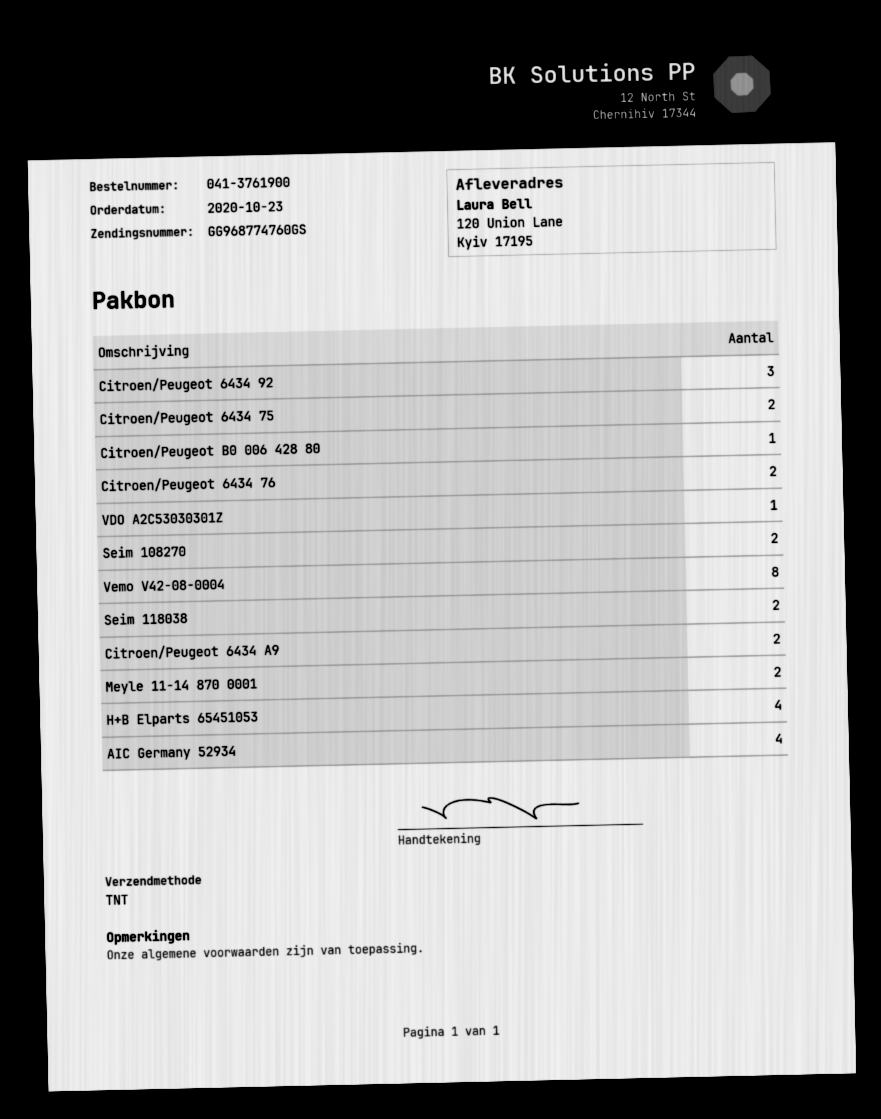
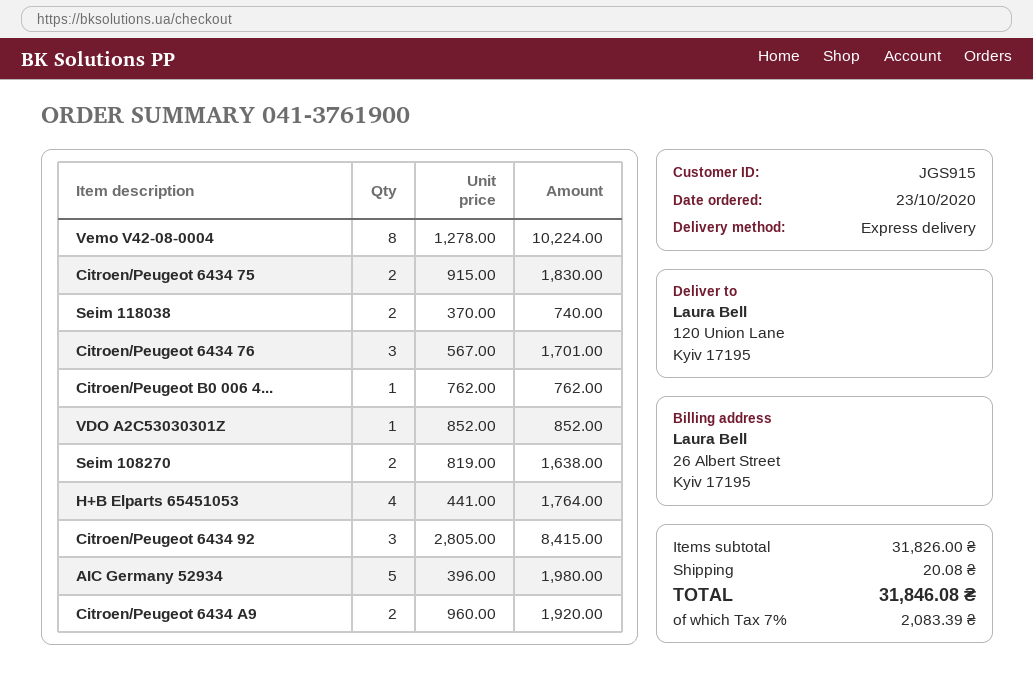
shipping method: TNT -> express
Citroen/Peugeot 6434 76: 2 -> 3
Meyle 11-14 870 0001: 2 -> none
AIC Germany 52934: 4 -> 5

